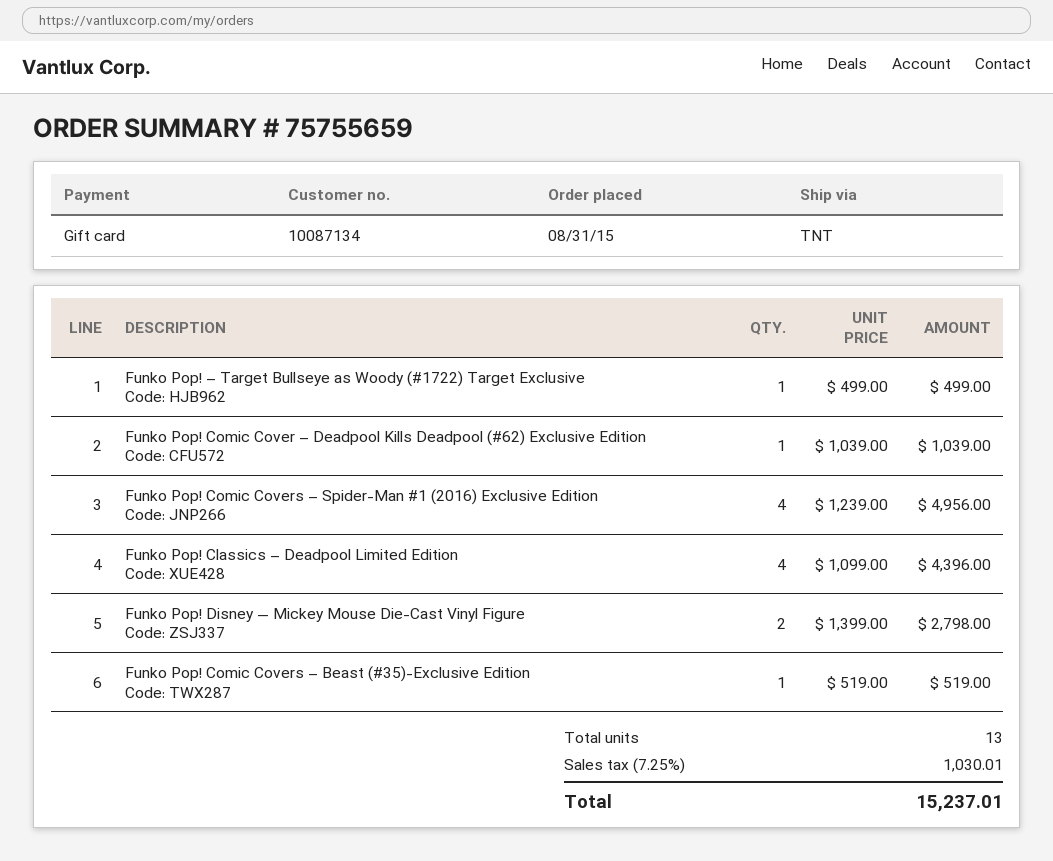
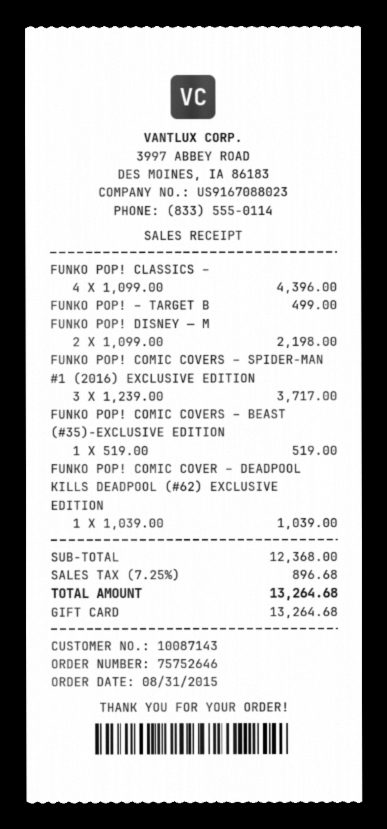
order number: 75755659 -> 75752646
customer number: 10087134 -> 10087143
Funko Pop! Comic Covers – Spider-Man #1 (2016) Exclusive Edition: 4 x 1239.00 = 4956.00 -> 3 x 1239.00 = 3717.00
Funko Pop! Disney — Mickey Mouse Die-Cast Vinyl Figure: 2 x 1399.00 = 2798.00 -> 2 x 1099.00 = 2198.00
tax: 7.25% = 1030.01 -> 7.25% = 896.68
total: 15237.01 -> 13264.68

